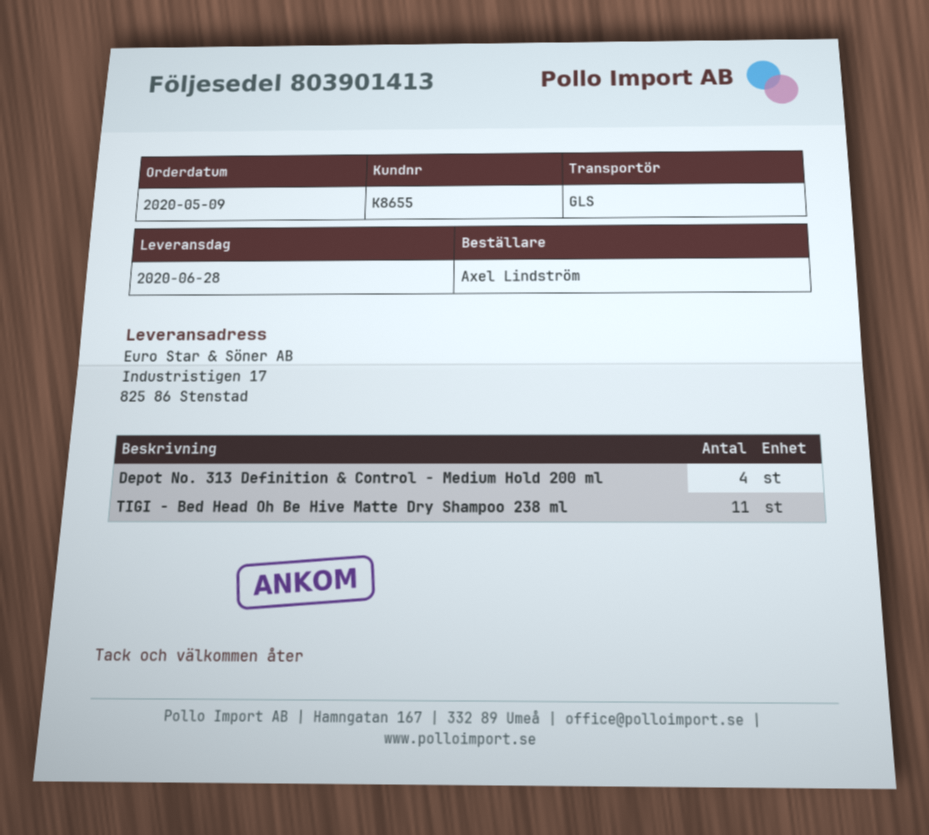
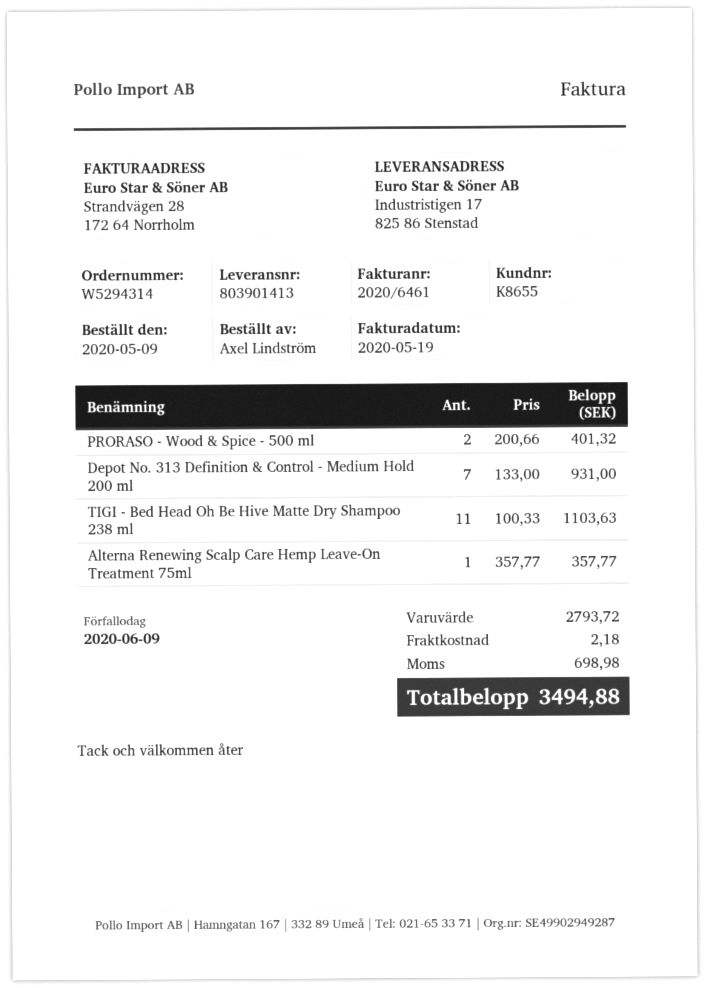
Depot No. 313 Definition & Control - Medium Hold 200 ml: 4 -> 7
PRORASO - Wood & Spice - 500 ml: none -> 2
Alterna Renewing Scalp Care Hemp Leave-On Treatment 75ml: none -> 1

